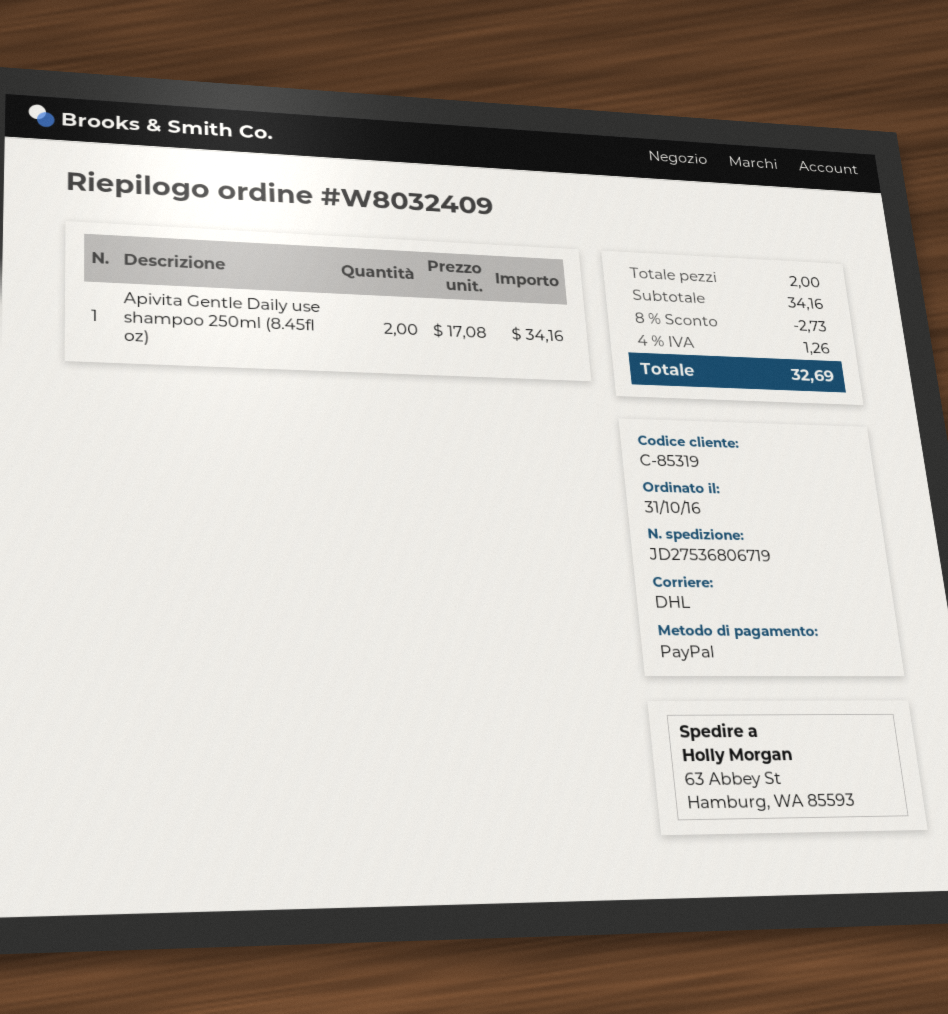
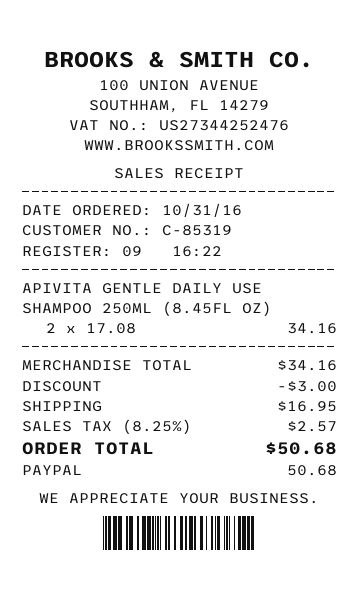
discount: 2.73 -> 3.00
shipping: none -> 16.95
tax: 4% = 1.26 -> 8.25% = 2.57
total: 32.69 -> 50.68

